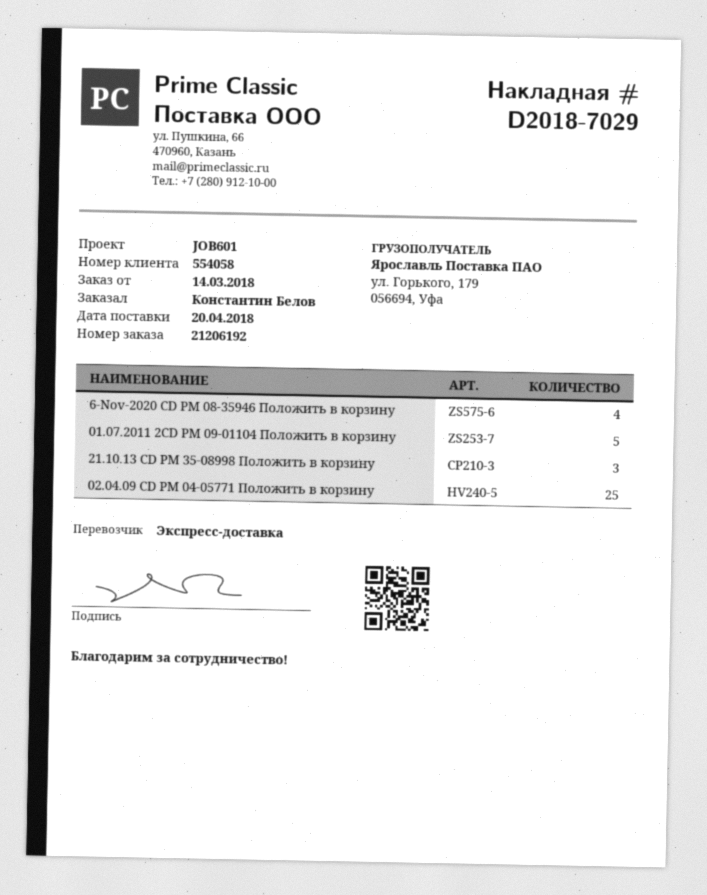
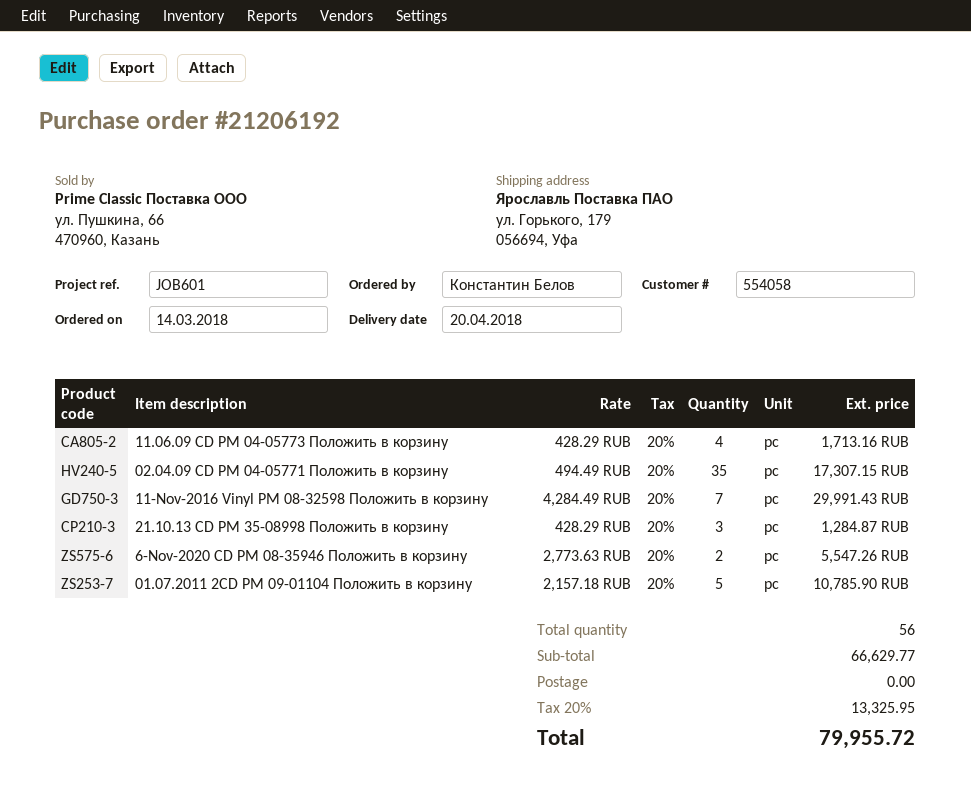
6-Nov-2020 CD PM 08-35946 Положить в корзину: 4 -> 2
02.04.09 CD PM 04-05771 Положить в корзину: 25 -> 35
11.06.09 CD PM 04-05773 Положить в корзину: none -> 4
11-Nov-2016 Vinyl PM 08-32598 Положить в корзину: none -> 7

